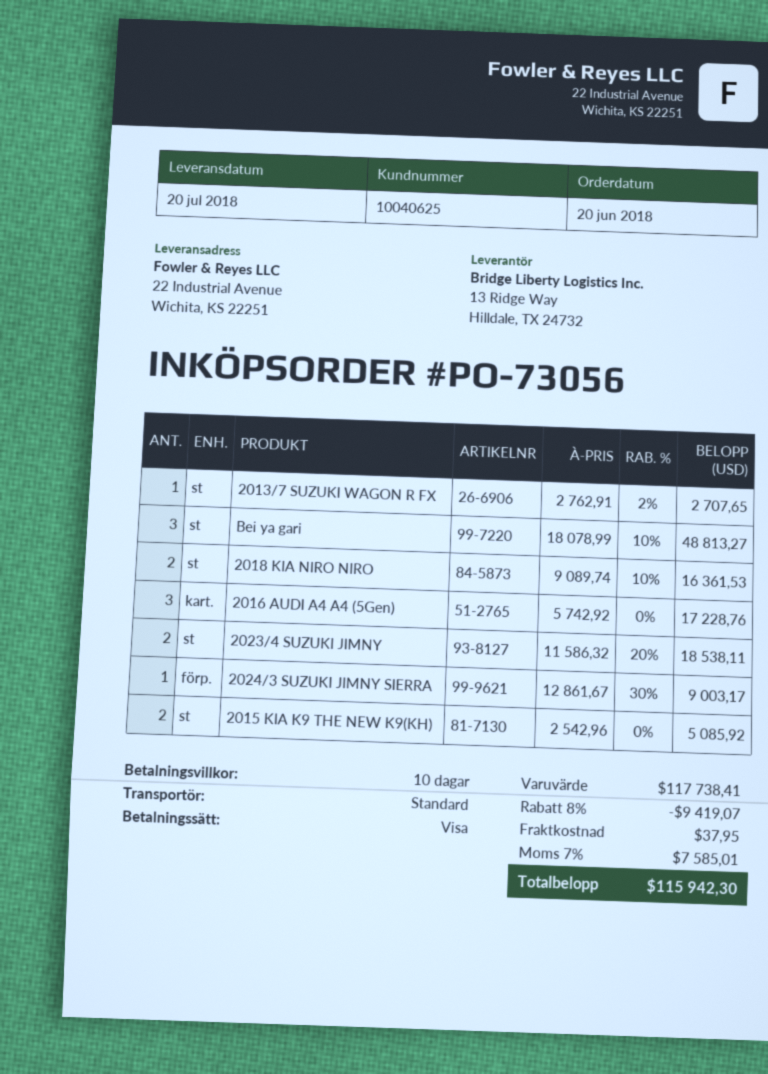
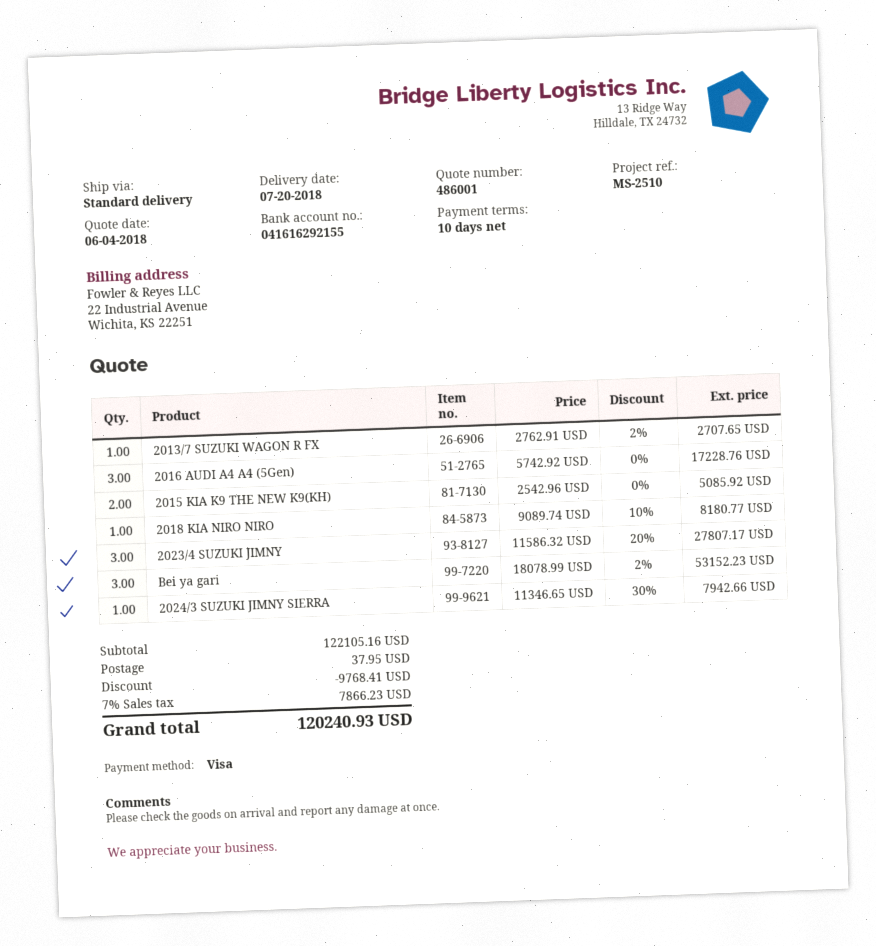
Bei ya gari: 3 x 18078.99 - 10% = 48813.27 -> 3 x 18078.99 - 2% = 53152.23
2018 KIA NIRO NIRO: 2 x 9089.74 - 10% = 16361.53 -> 1 x 9089.74 - 10% = 8180.77
2023/4 SUZUKI JIMNY: 2 x 11586.32 - 20% = 18538.11 -> 3 x 11586.32 - 20% = 27807.17
2024/3 SUZUKI JIMNY SIERRA: 1 x 12861.67 - 30% = 9003.17 -> 1 x 11346.65 - 30% = 7942.66
subtotal: 117738.41 -> 122105.16
discount: 9419.07 -> 9768.41
tax: 7% = 7585.01 -> 7% = 7866.23
total: 115942.30 -> 120240.93

